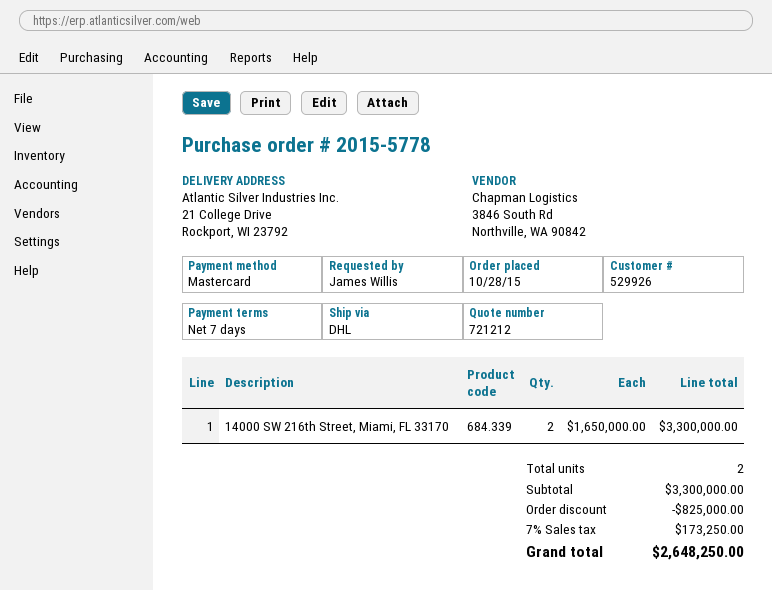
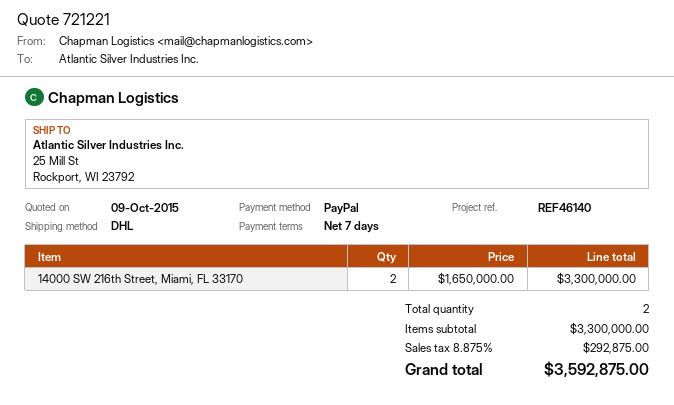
quote number: 721212 -> 721221
payment method: Mastercard -> PayPal
ship to: 21 College Drive, Rockport, WI 23792 -> 25 Mill St, Rockport, WI 23792
discount: 825000.00 -> none
tax: 7% = 173250.00 -> 8.875% = 292875.00
total: 2648250.00 -> 3592875.00

